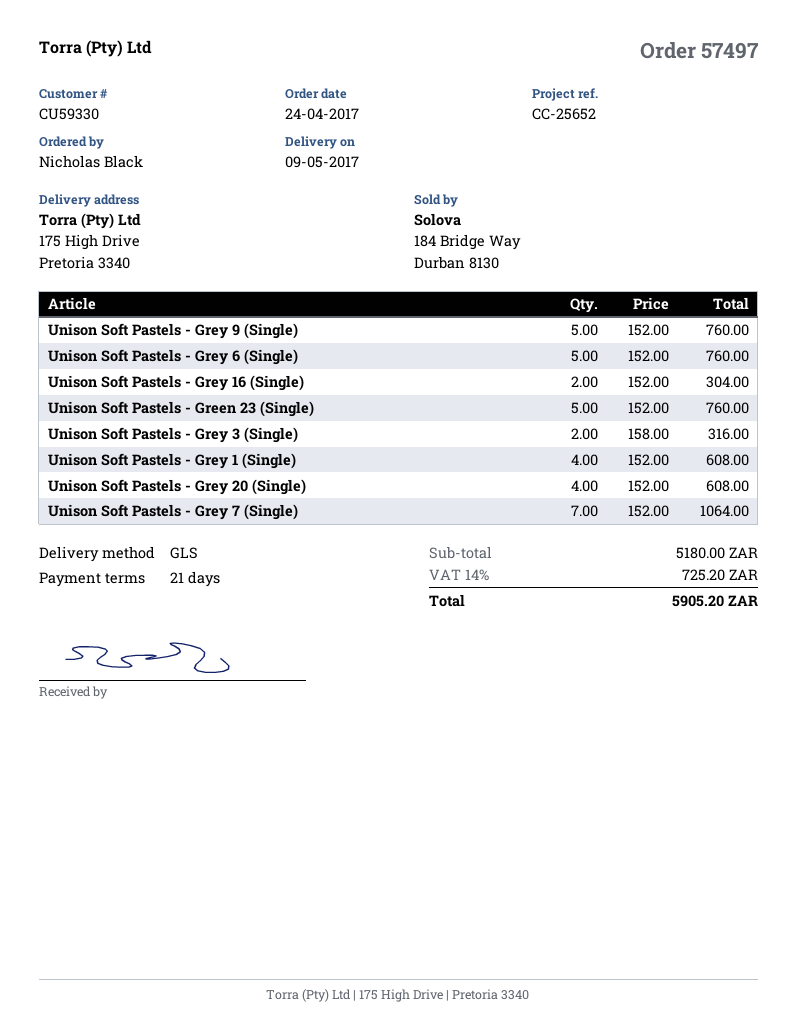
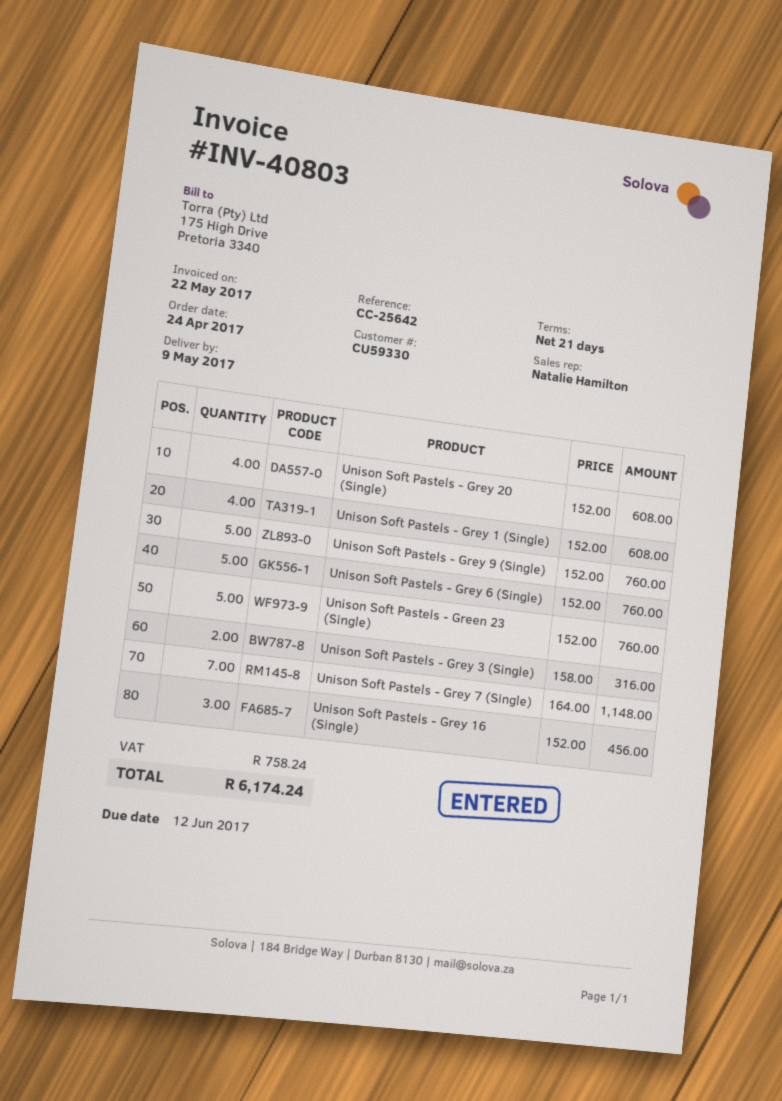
reference: CC-25652 -> CC-25642
Unison Soft Pastels - Grey 16 (Single): 2 x 152.00 = 304.00 -> 3 x 152.00 = 456.00
Unison Soft Pastels - Grey 7 (Single): 7 x 152.00 = 1064.00 -> 7 x 164.00 = 1148.00
tax: 725.20 -> 758.24
total: 5905.20 -> 6174.24

